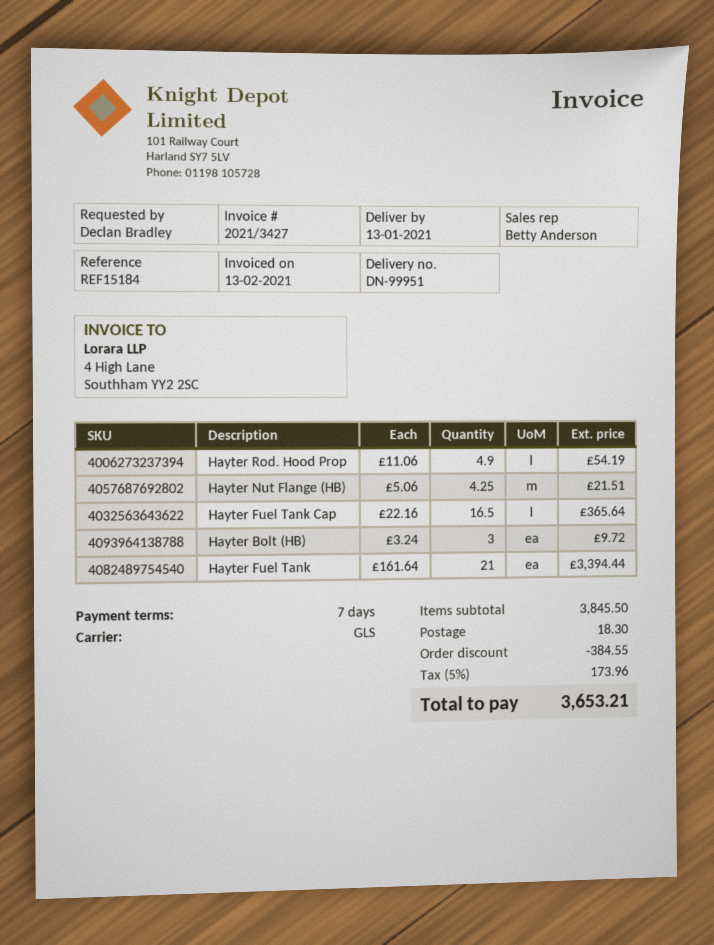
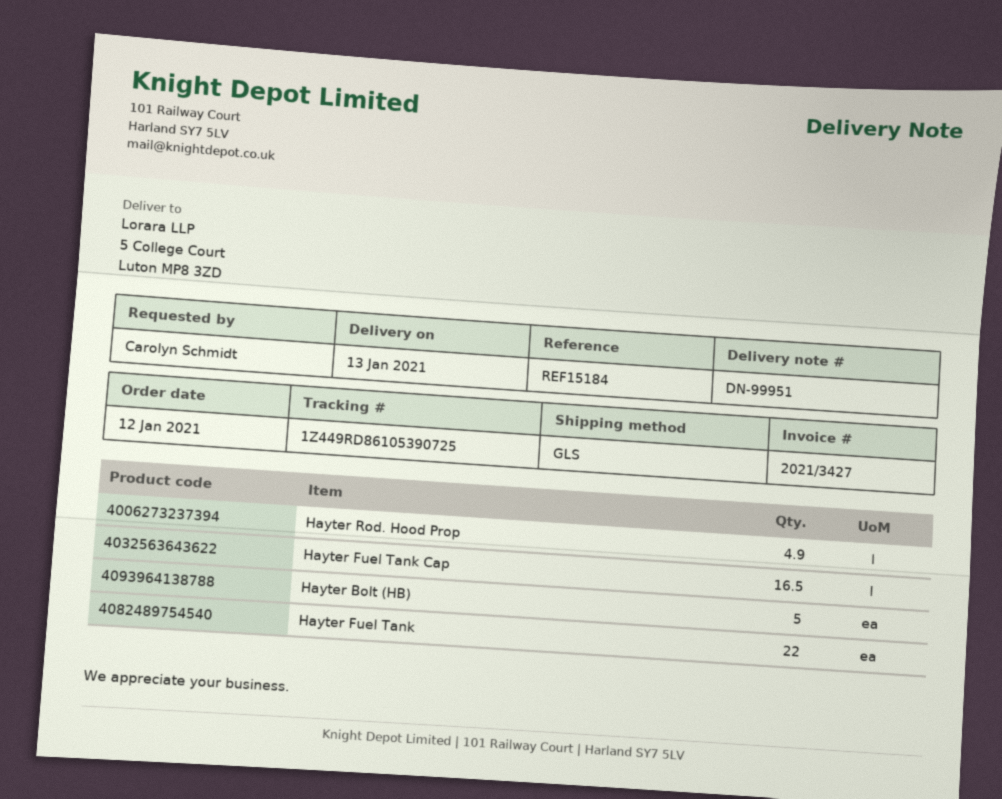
ordered by: Declan Bradley -> Carolyn Schmidt
Hayter Nut Flange (HB): 4.25 -> none
Hayter Bolt (HB): 3 -> 5
Hayter Fuel Tank: 21 -> 22

